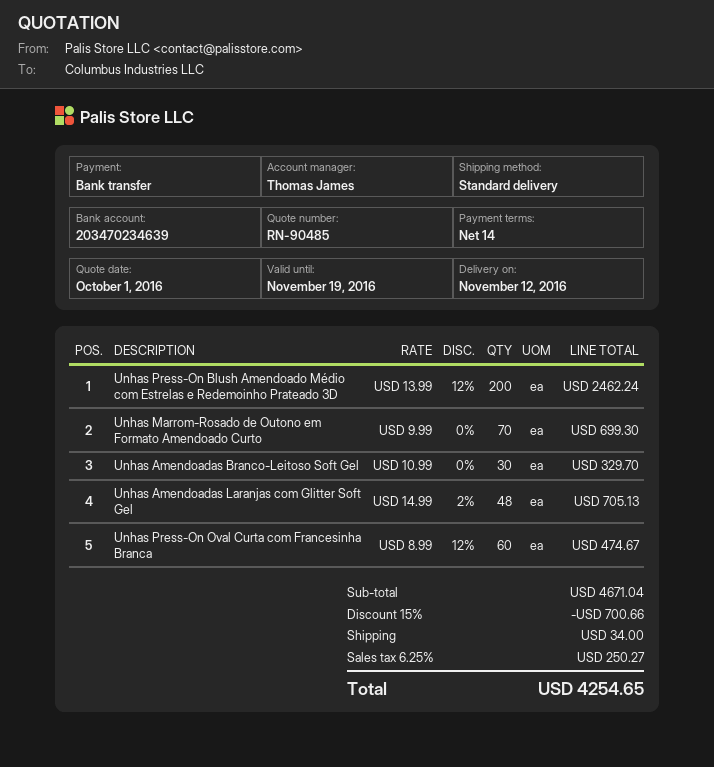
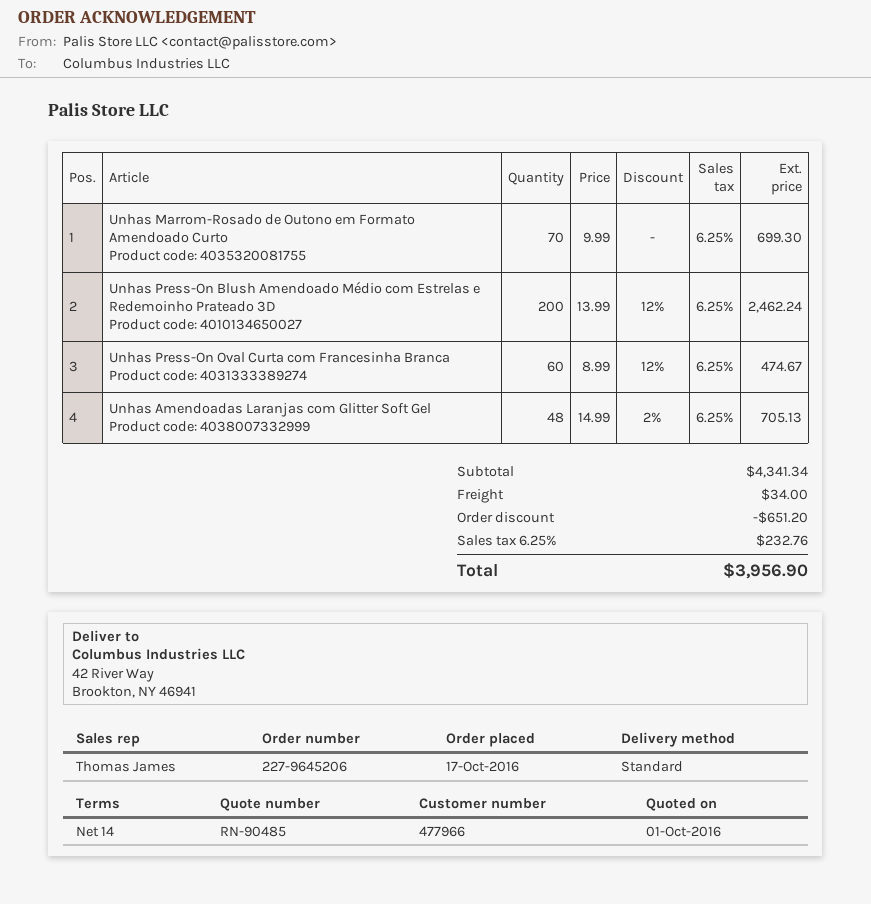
Unhas Amendoadas Branco-Leitoso Soft Gel: 30 x 10.99 = 329.70 -> none
subtotal: 4671.04 -> 4341.34
discount: 700.66 -> 651.20
tax: 6.25% = 250.27 -> 6.25% = 232.76
total: 4254.65 -> 3956.90

